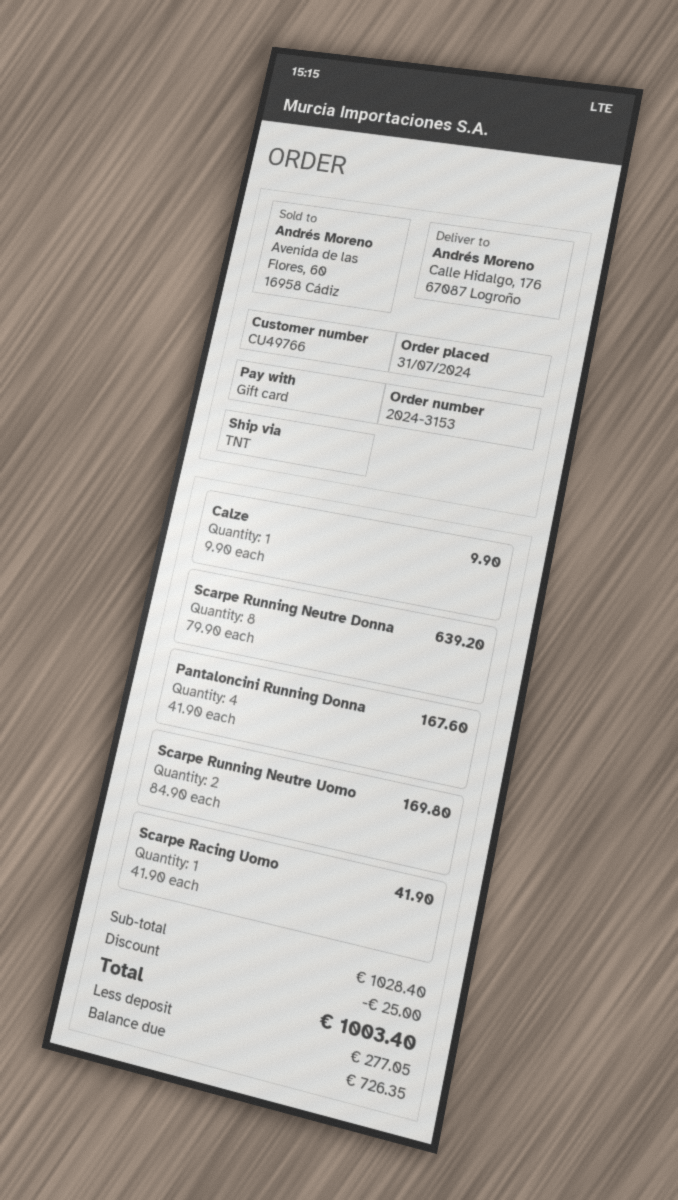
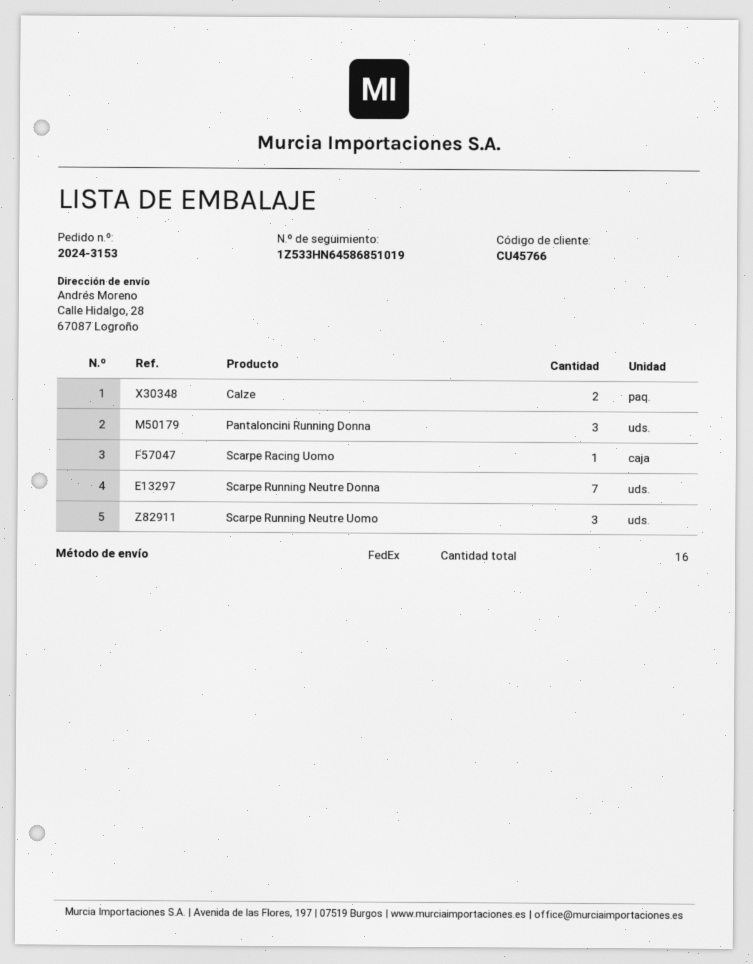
customer number: CU49766 -> CU45766
shipping method: TNT -> FedEx
ship to: Calle Hidalgo, 176, 67087 Logroño -> Calle Hidalgo, 28, 67087 Logroño
Calze: 1 -> 2
Scarpe Running Neutre Donna: 8 -> 7
Pantaloncini Running Donna: 4 -> 3
Scarpe Running Neutre Uomo: 2 -> 3

